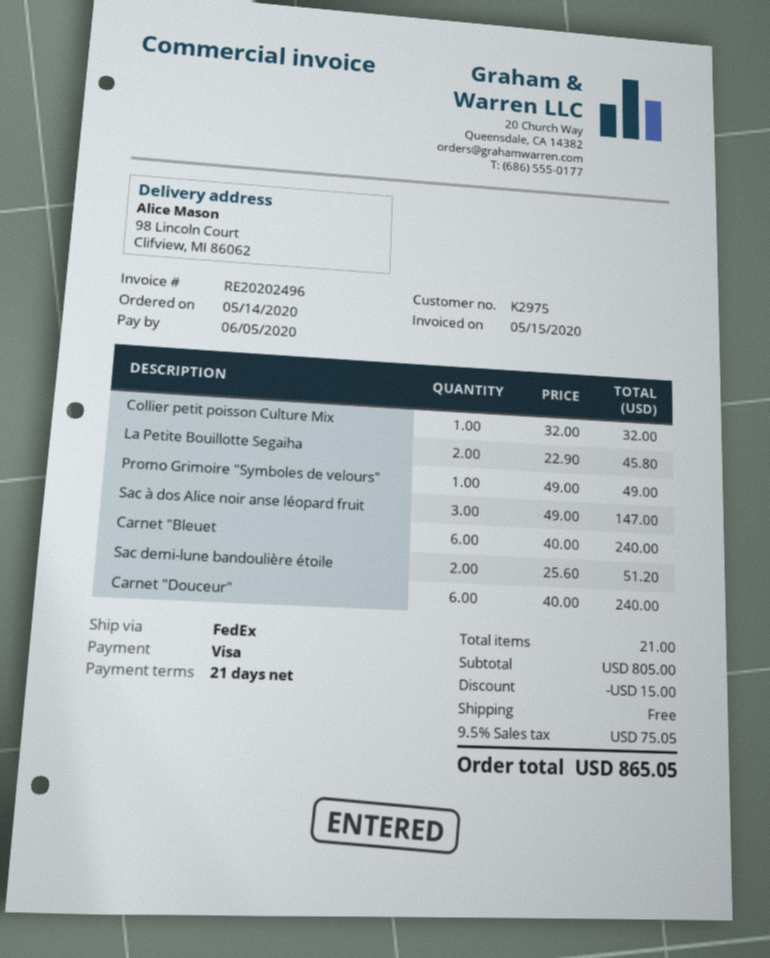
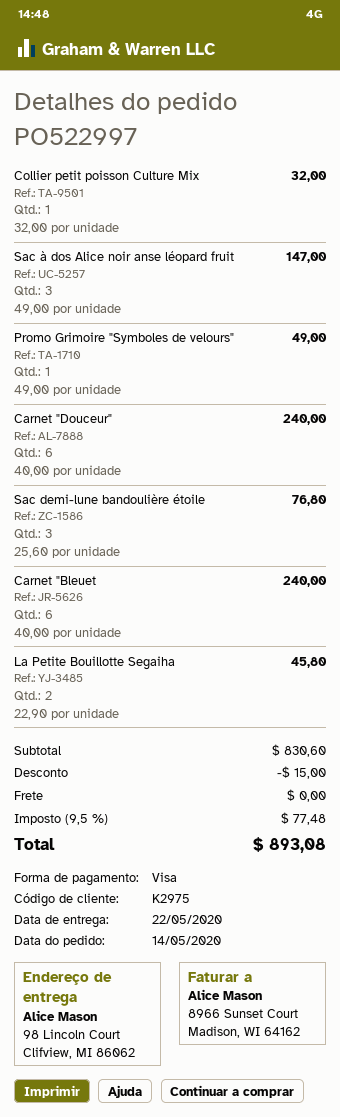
Sac demi-lune bandoulière étoile: 2 x 25.60 = 51.20 -> 3 x 25.60 = 76.80
subtotal: 805.00 -> 830.60
tax: 9.5% = 75.05 -> 9.5% = 77.48
total: 865.05 -> 893.08

